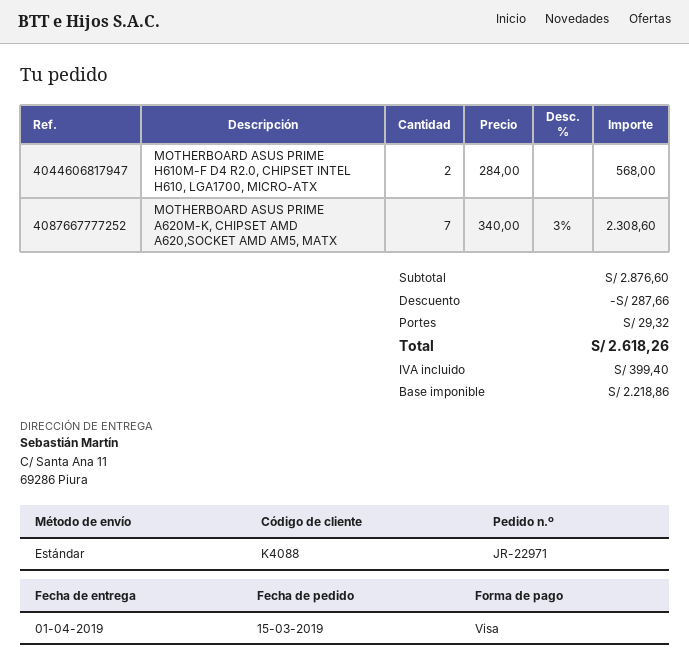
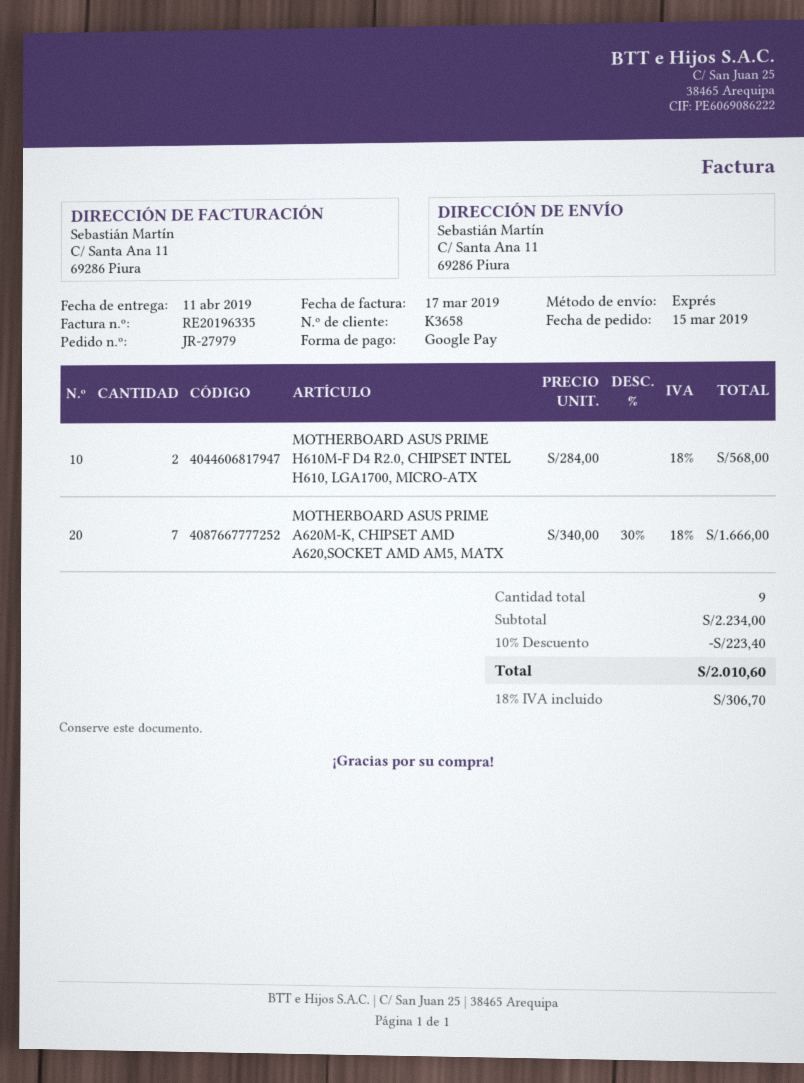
order number: JR-22971 -> JR-27979
delivery date: 2019-04-01 -> 2019-04-11
customer number: K4088 -> K3658
payment method: Visa -> Google Pay
shipping method: standard -> express
MOTHERBOARD ASUS PRIME A620M-K, CHIPSET AMD A620,SOCKET AMD AM5, MATX: 7 x 340.00 - 3% = 2308.60 -> 7 x 340.00 - 30% = 1666.00
subtotal: 2876.60 -> 2234.00
discount: 287.66 -> 223.40
shipping: 29.32 -> none
tax: 399.40 -> 306.70
total: 2618.26 -> 2010.60

